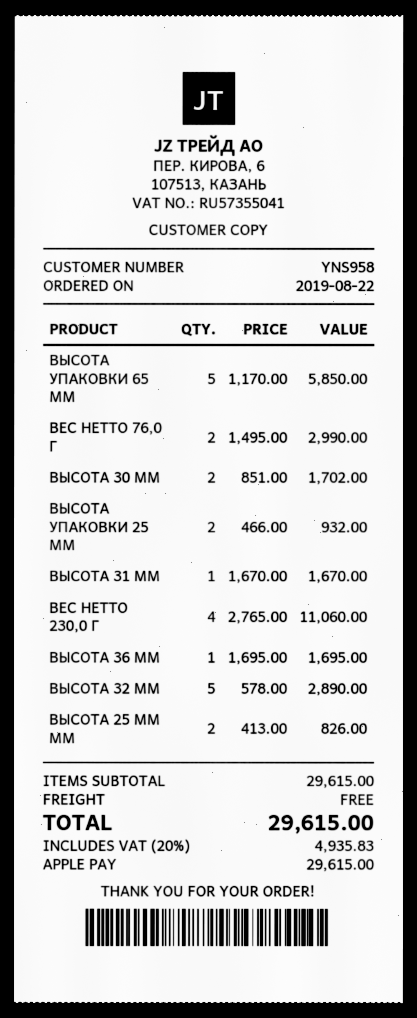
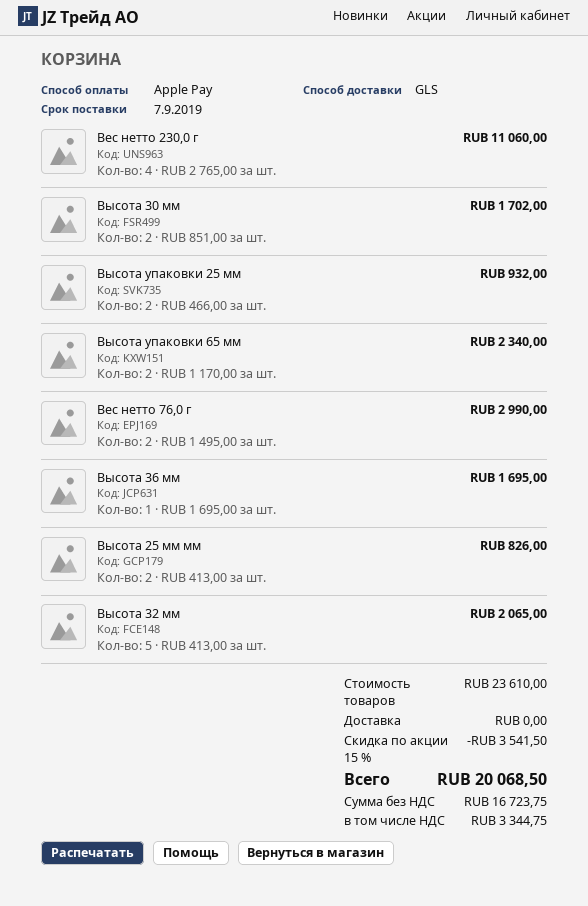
ВЫСОТА УПАКОВКИ 65 ММ: 5 x 1170.00 = 5850.00 -> 2 x 1170.00 = 2340.00
ВЫСОТА 31 ММ: 1 x 1670.00 = 1670.00 -> none
ВЫСОТА 32 ММ: 5 x 578.00 = 2890.00 -> 5 x 413.00 = 2065.00
subtotal: 29615.00 -> 23610.00
discount: none -> 15% = 3541.50
tax: 4935.83 -> 3344.75
total: 29615.00 -> 20068.50

